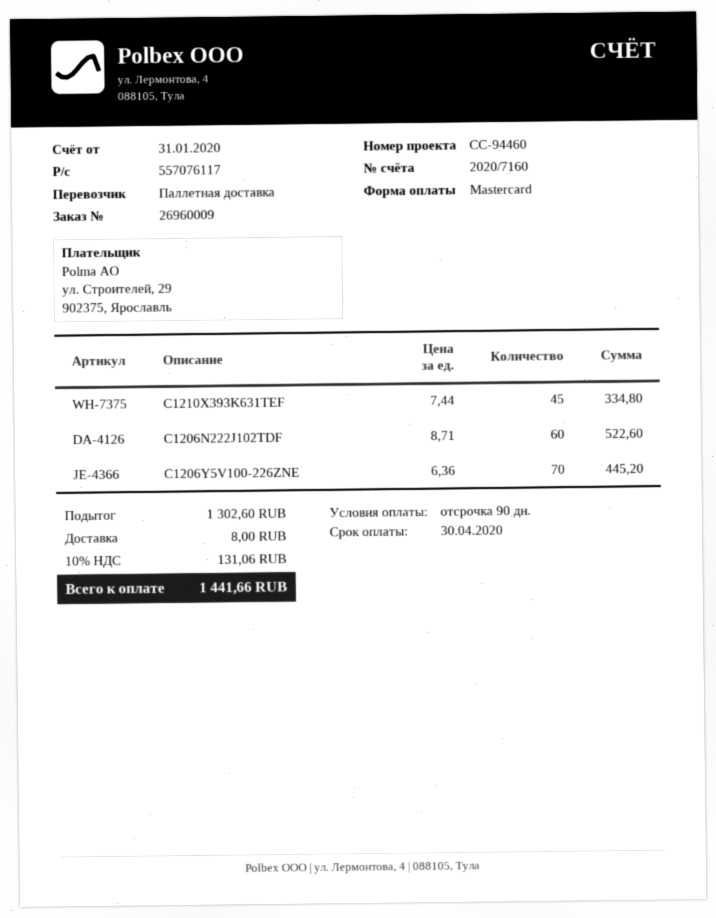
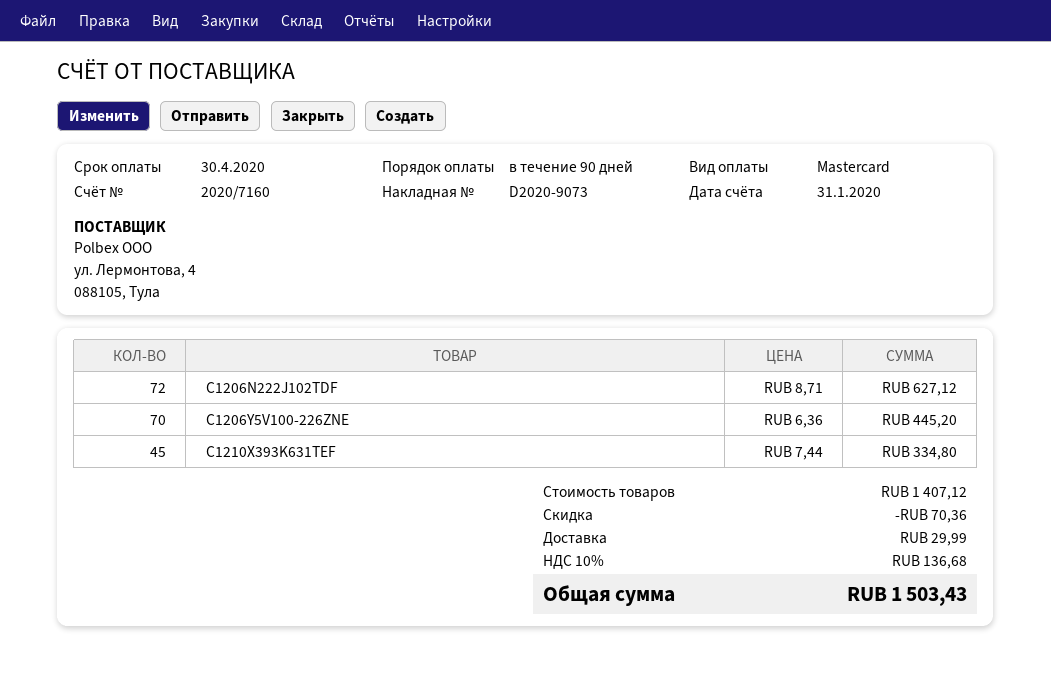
C1206N222J102TDF: 60 x 8.71 = 522.60 -> 72 x 8.71 = 627.12
subtotal: 1302.60 -> 1407.12
discount: none -> 70.36
shipping: 8.00 -> 29.99
tax: 10% = 131.06 -> 10% = 136.68
total: 1441.66 -> 1503.43

